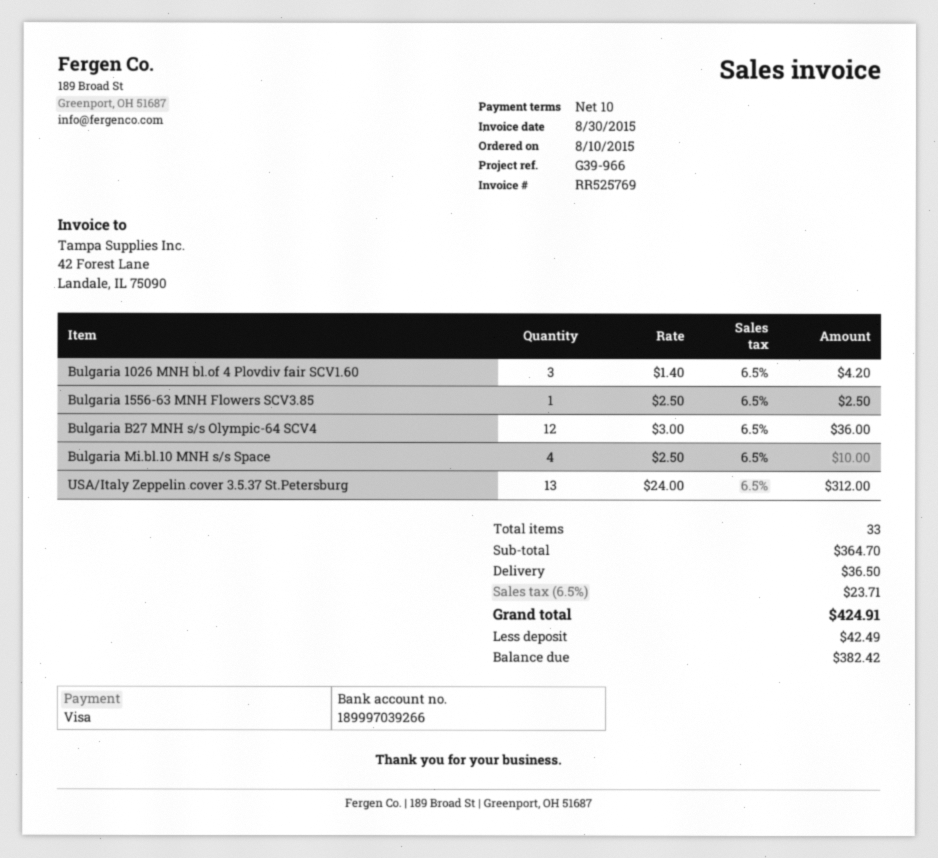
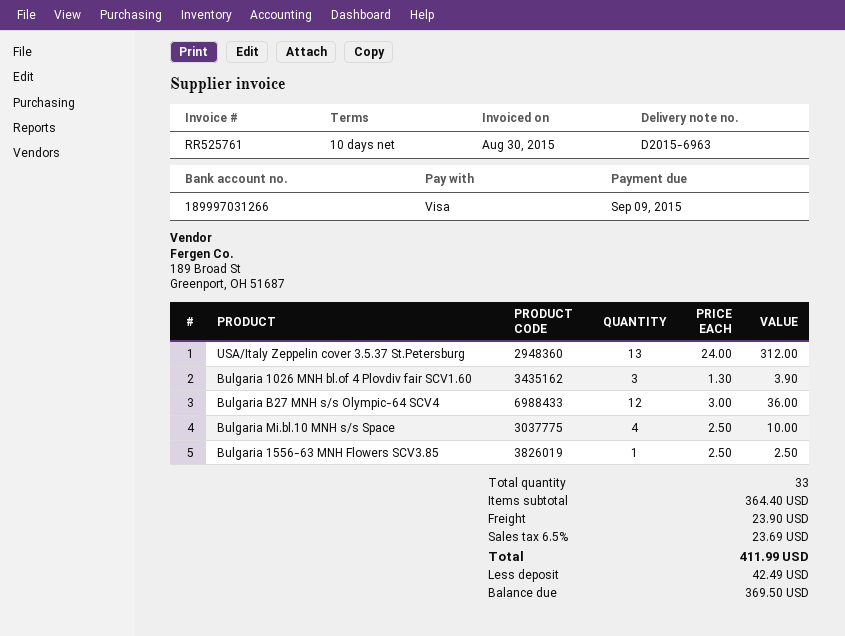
invoice number: RR525769 -> RR525761
bank account: 189997039266 -> 189997031266
Bulgaria 1026 MNH bl.of 4 Plovdiv fair SCV1.60: 3 x 1.40 = 4.20 -> 3 x 1.30 = 3.90
subtotal: 364.70 -> 364.40
shipping: 36.50 -> 23.90
tax: 6.5% = 23.71 -> 6.5% = 23.69
total: 424.91 -> 411.99
balance: 382.42 -> 369.50

